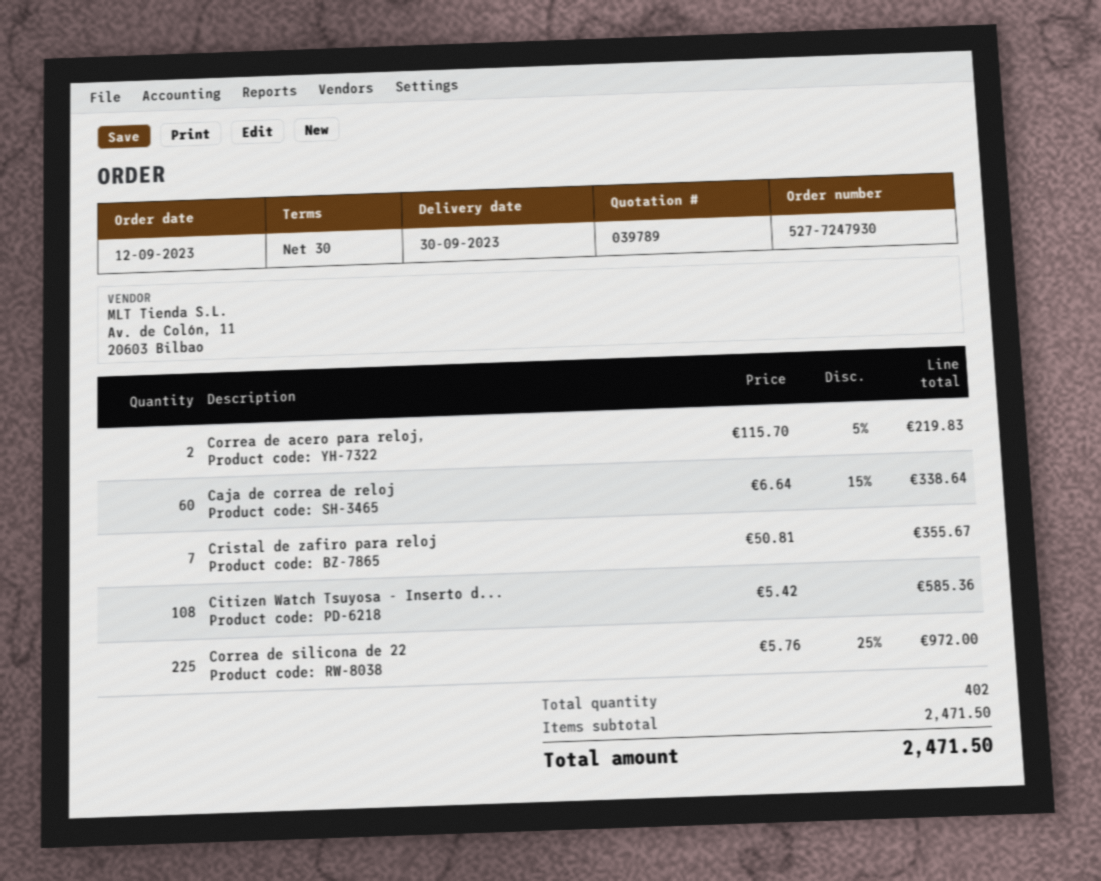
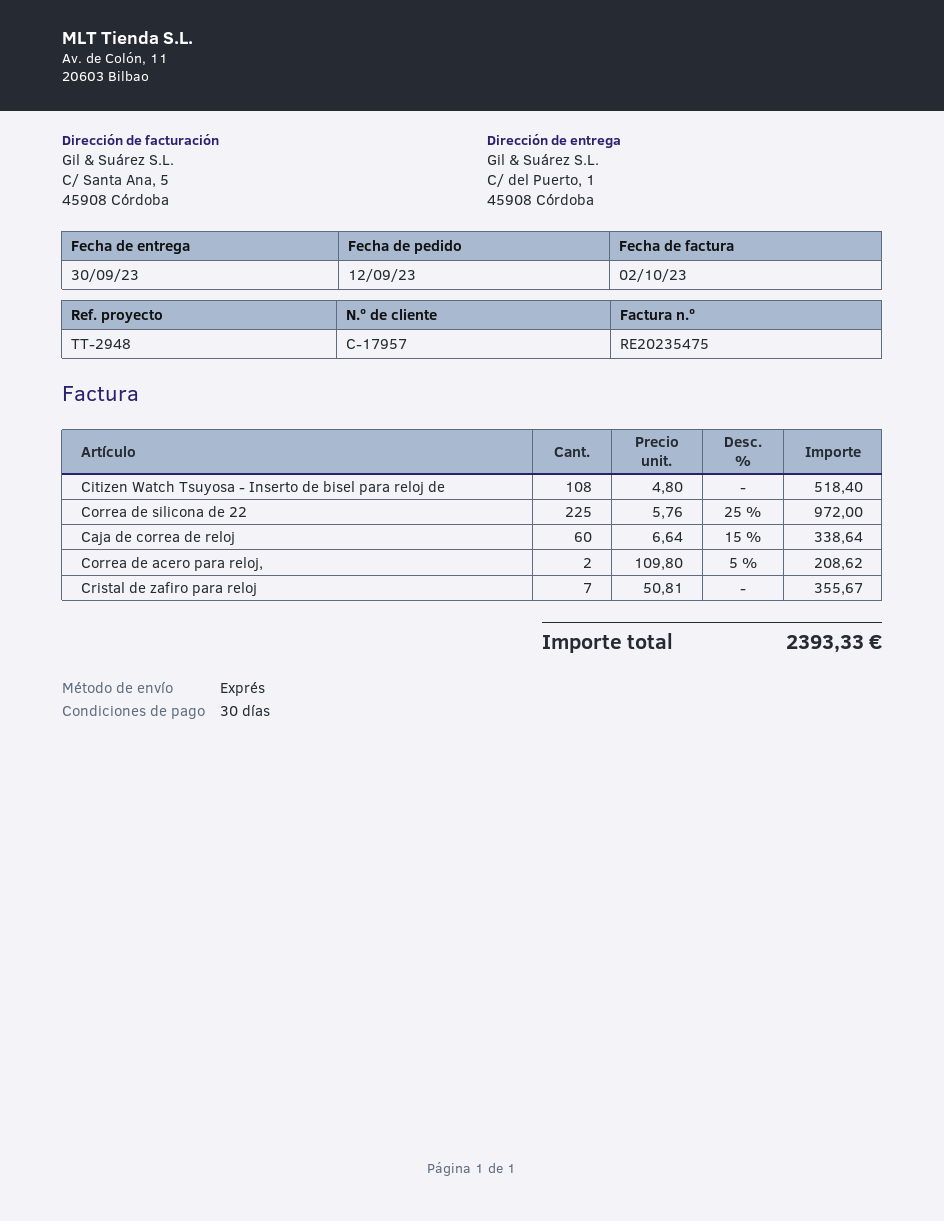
Correa de acero para reloj,: 2 x 115.70 - 5% = 219.83 -> 2 x 109.80 - 5% = 208.62
Citizen Watch Tsuyosa - Inserto d...: 108 x 5.42 = 585.36 -> 108 x 4.80 = 518.40
total: 2471.50 -> 2393.33

